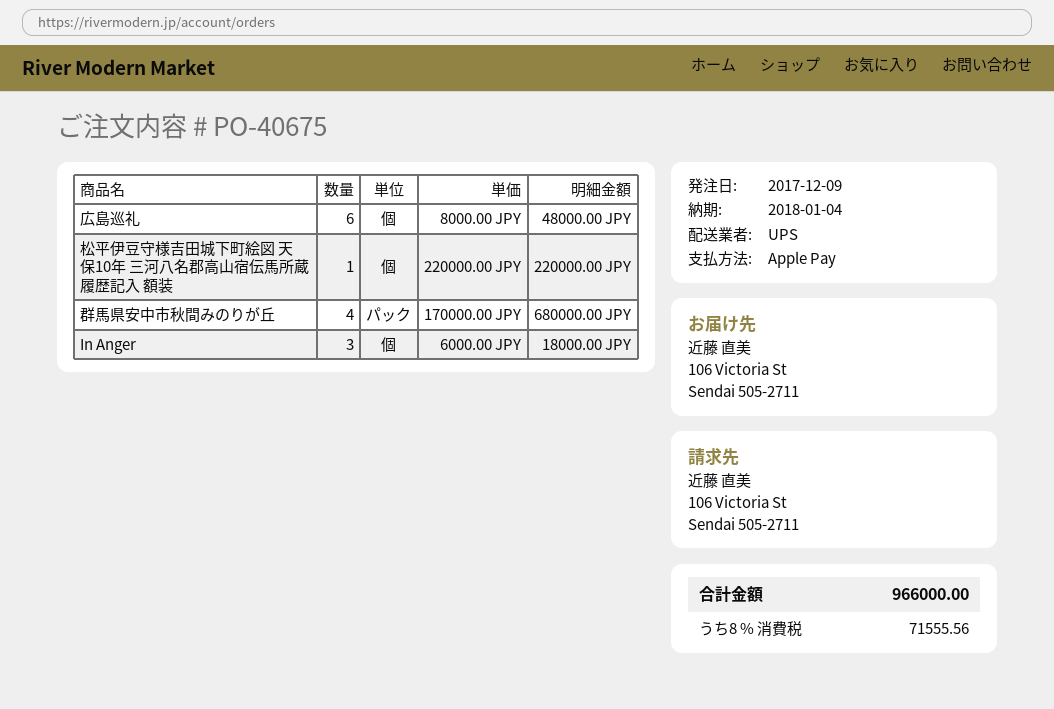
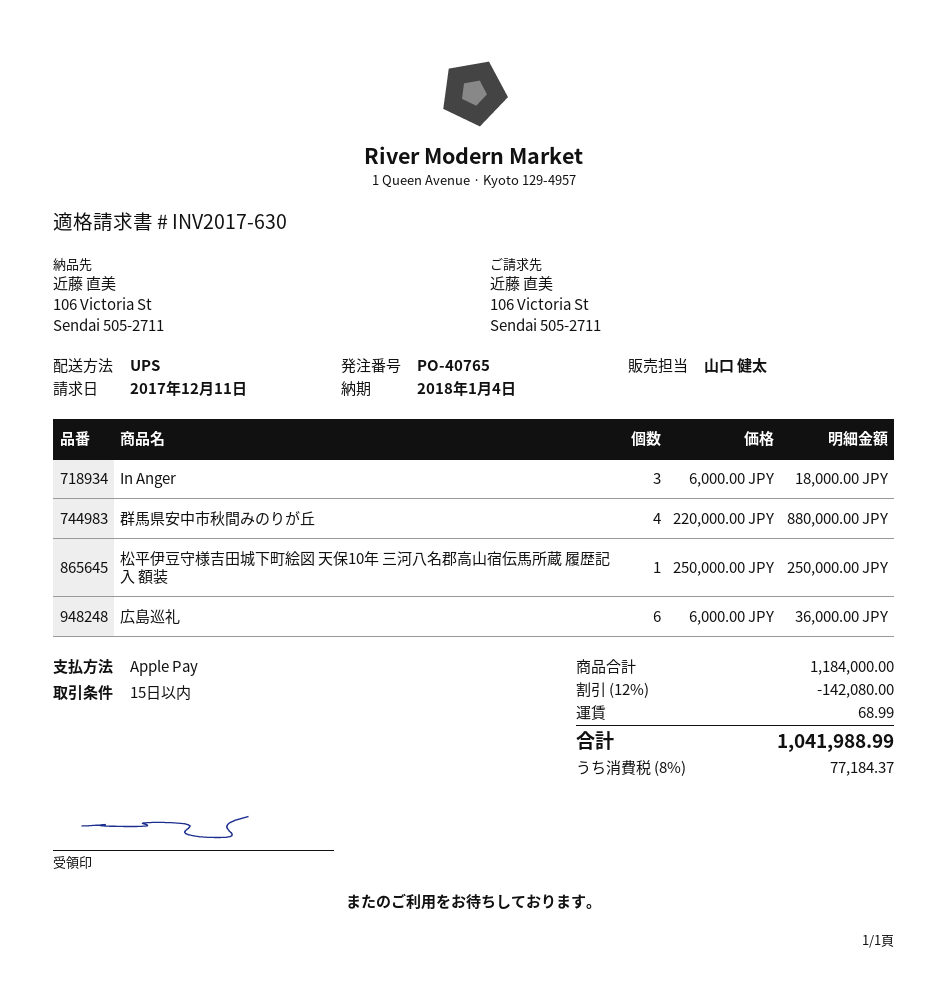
order number: PO-40675 -> PO-40765
広島巡礼: 6 x 8000.00 = 48000.00 -> 6 x 6000.00 = 36000.00
松平伊豆守様吉田城下町絵図 天保10年 三河八名郡高山宿伝馬所蔵 履歴記入 額装: 1 x 220000.00 = 220000.00 -> 1 x 250000.00 = 250000.00
群馬県安中市秋間みのりが丘: 4 x 170000.00 = 680000.00 -> 4 x 220000.00 = 880000.00
discount: none -> 12% = 142080.00
shipping: none -> 68.99
tax: 8% = 71555.56 -> 8% = 77184.37
total: 966000.00 -> 1041988.99

